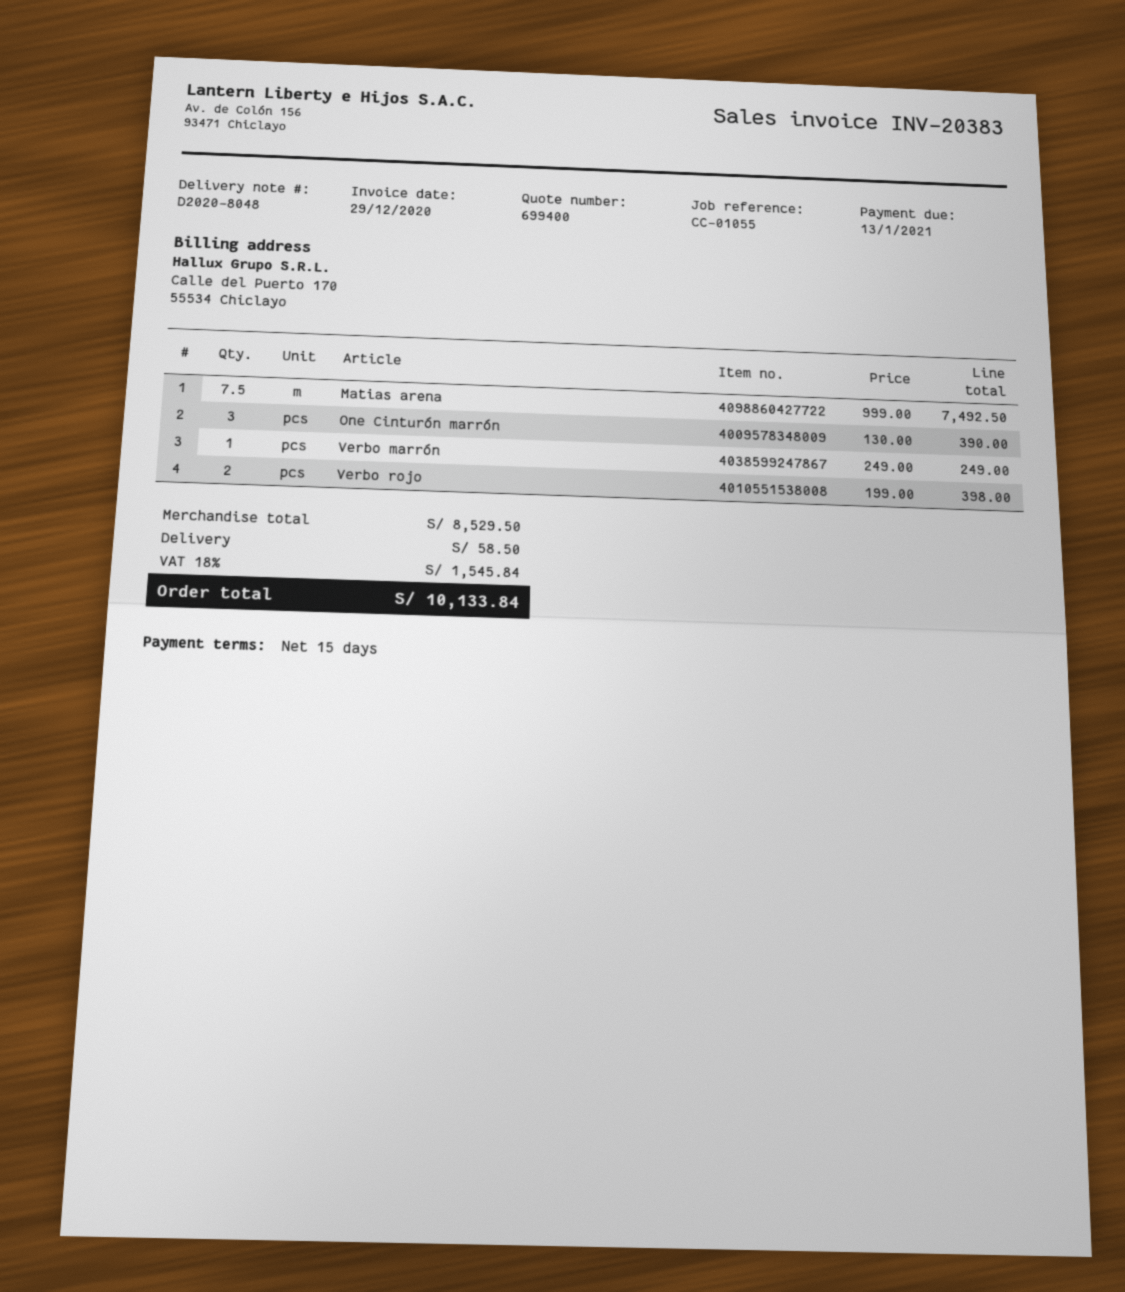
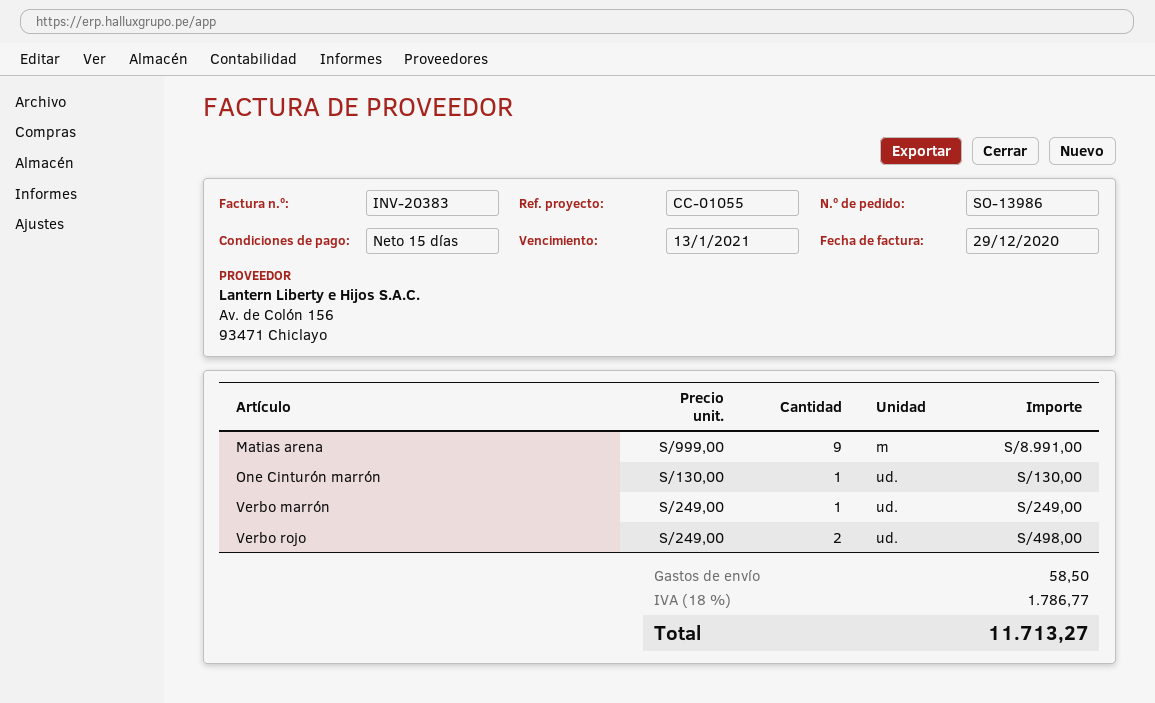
Matias arena: 7.5 x 999.00 = 7492.50 -> 9 x 999.00 = 8991.00
One Cinturón marrón: 3 x 130.00 = 390.00 -> 1 x 130.00 = 130.00
Verbo rojo: 2 x 199.00 = 398.00 -> 2 x 249.00 = 498.00
tax: 18% = 1545.84 -> 18% = 1786.77
total: 10133.84 -> 11713.27

